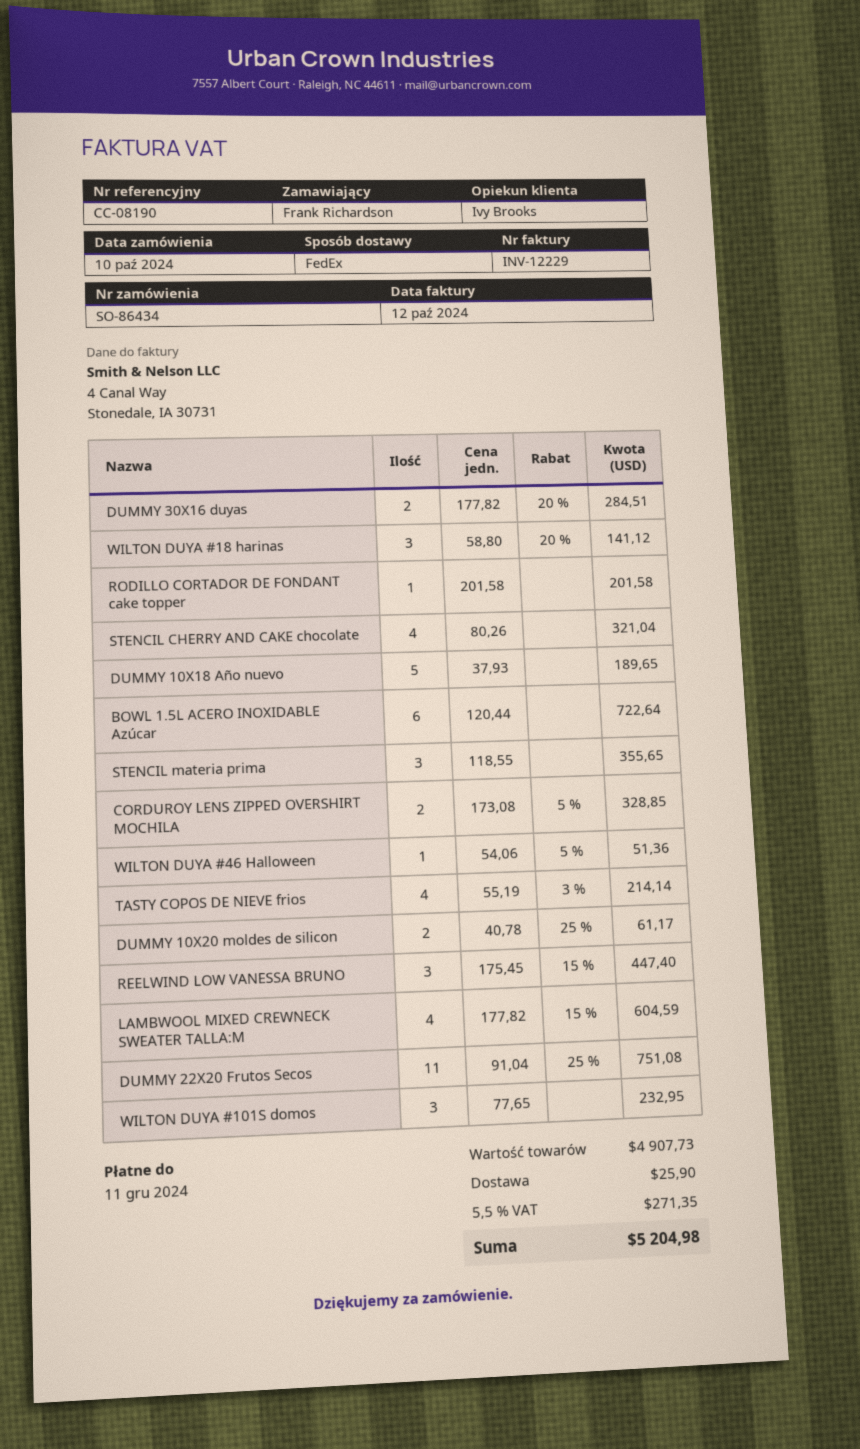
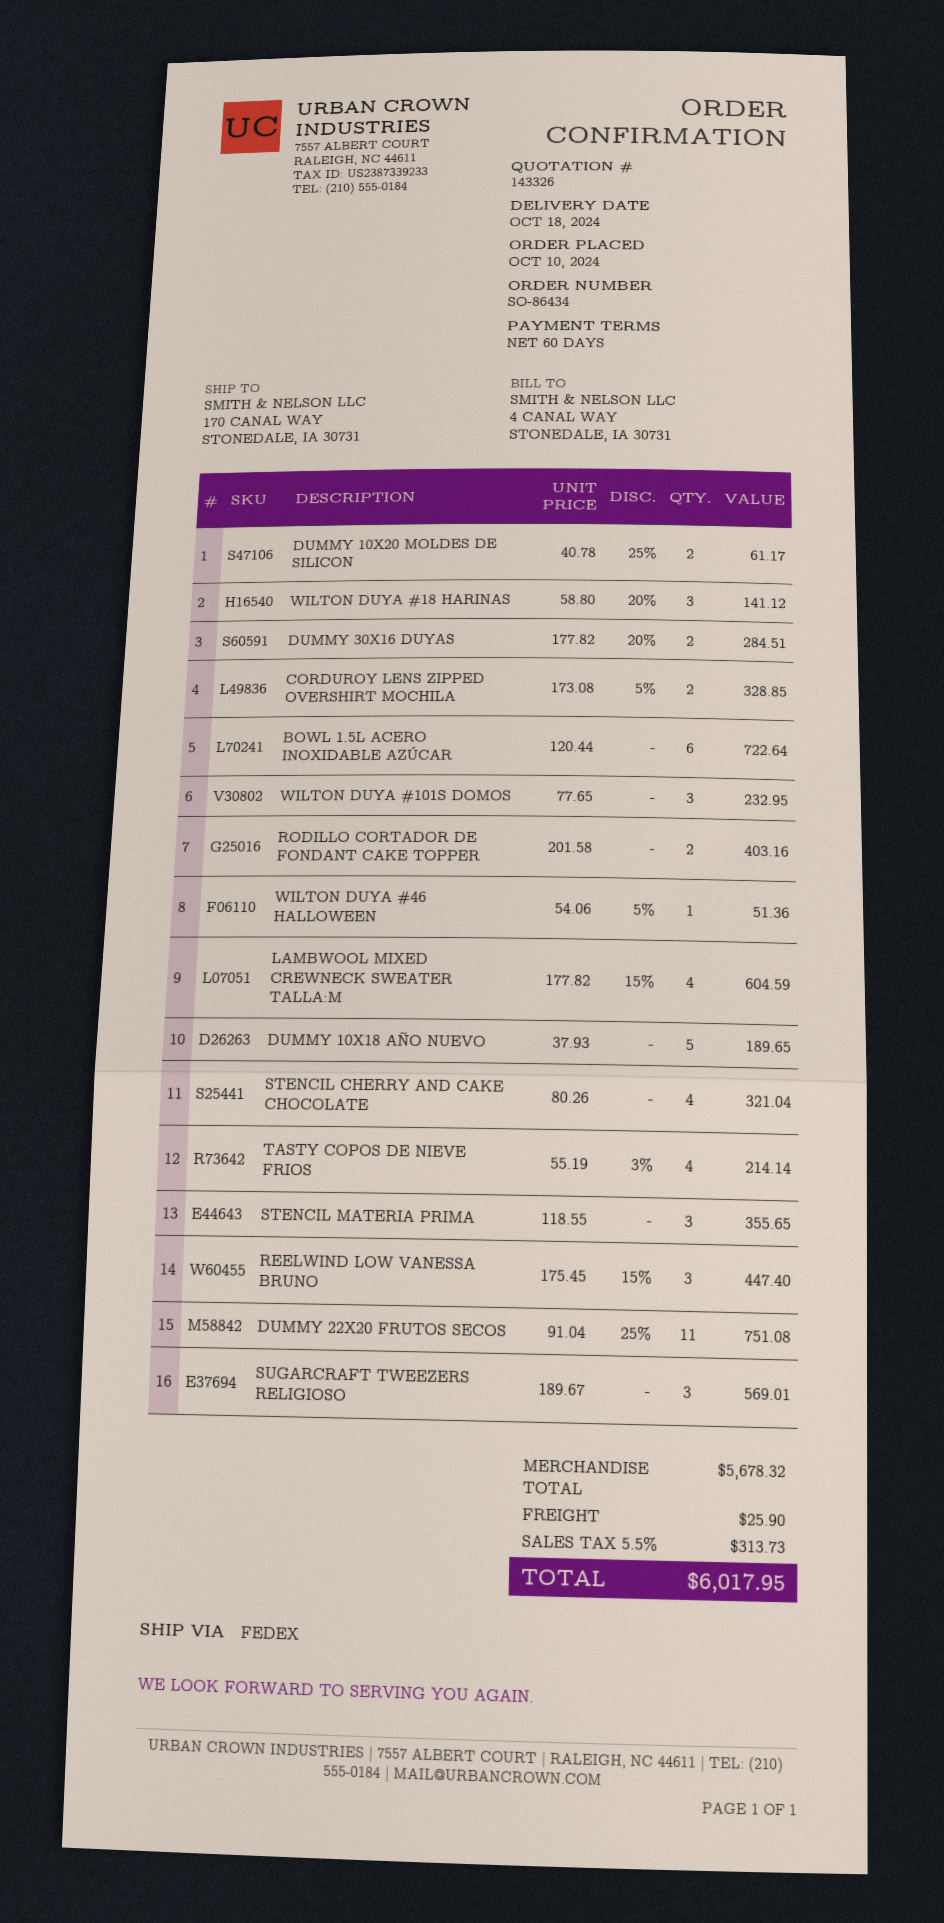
RODILLO CORTADOR DE FONDANT cake topper: 1 x 201.58 = 201.58 -> 2 x 201.58 = 403.16
SUGARCRAFT TWEEZERS RELIGIOSO: none -> 3 x 189.67 = 569.01
subtotal: 4907.73 -> 5678.32
tax: 5.5% = 271.35 -> 5.5% = 313.73
total: 5204.98 -> 6017.95

